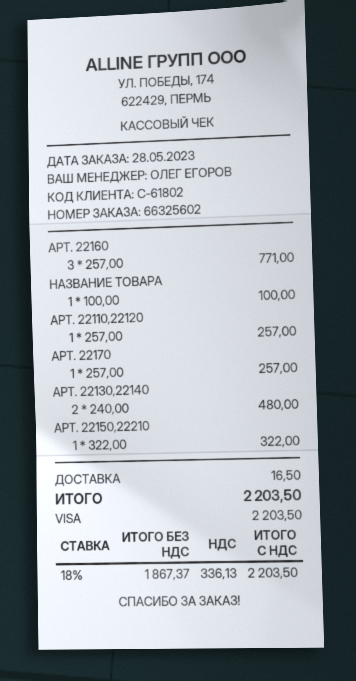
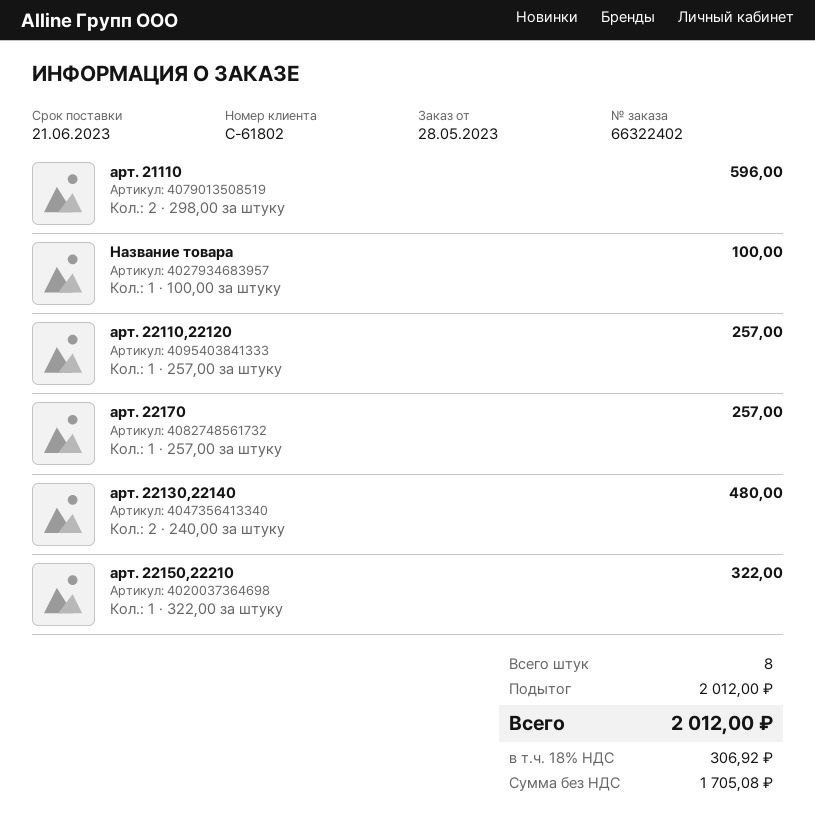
order number: 66325602 -> 66322402
АРТ. 22160: 3 x 257.00 = 771.00 -> none
арт. 21110: none -> 2 x 298.00 = 596.00
shipping: 16.50 -> none
net: 1867.37 -> 1705.08
tax: 18% = 336.13 -> 18% = 306.92
total: 2203.50 -> 2012.00

